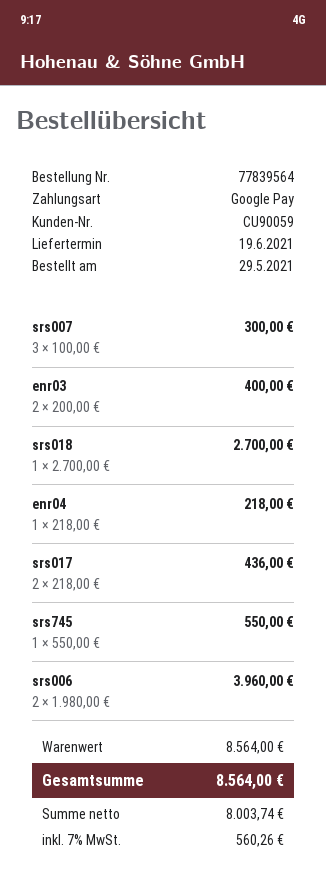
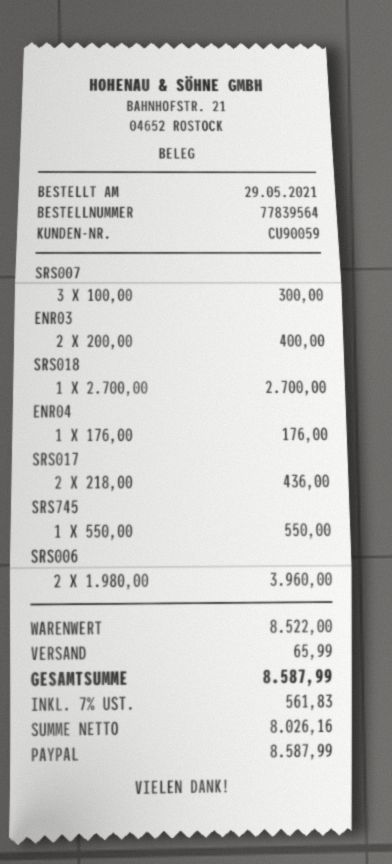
payment method: Google Pay -> PayPal
enr04: 1 x 218.00 = 218.00 -> 1 x 176.00 = 176.00
subtotal: 8564.00 -> 8522.00
shipping: none -> 65.99
net: 8003.74 -> 8026.16
tax: 7% = 560.26 -> 7% = 561.83
total: 8564.00 -> 8587.99

